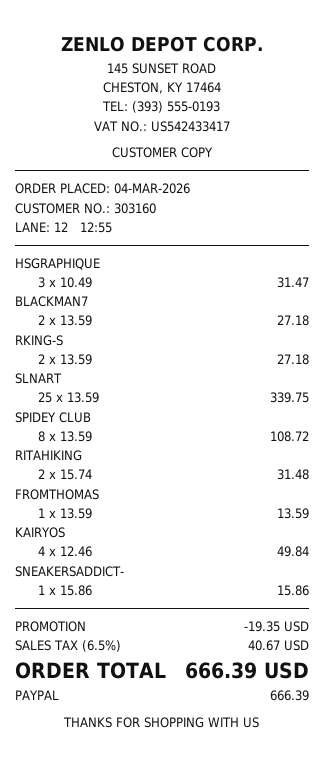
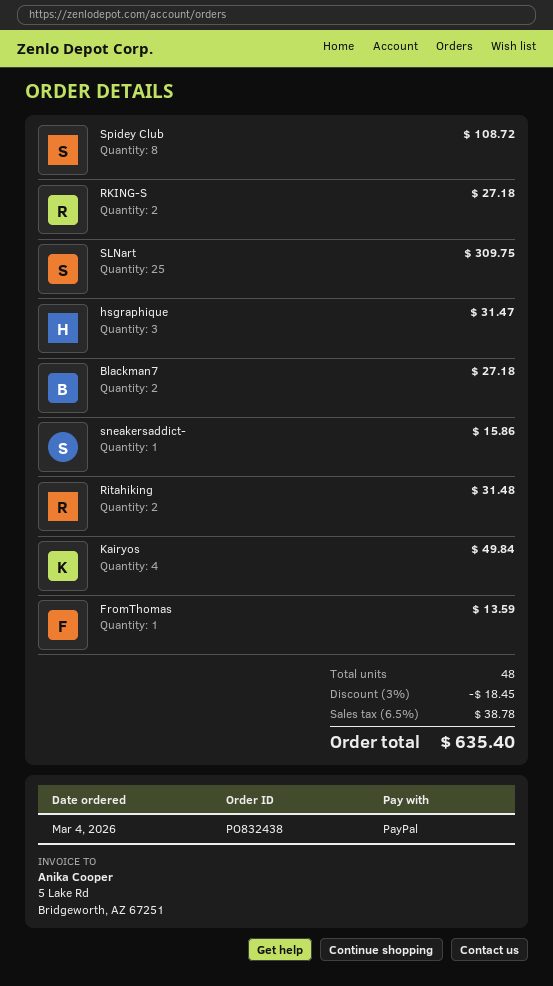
SLNART: 25 for 339.75 -> 25 for 309.75
discount: 19.35 -> 18.45
tax: 6.5% = 40.67 -> 6.5% = 38.78
total: 666.39 -> 635.40

